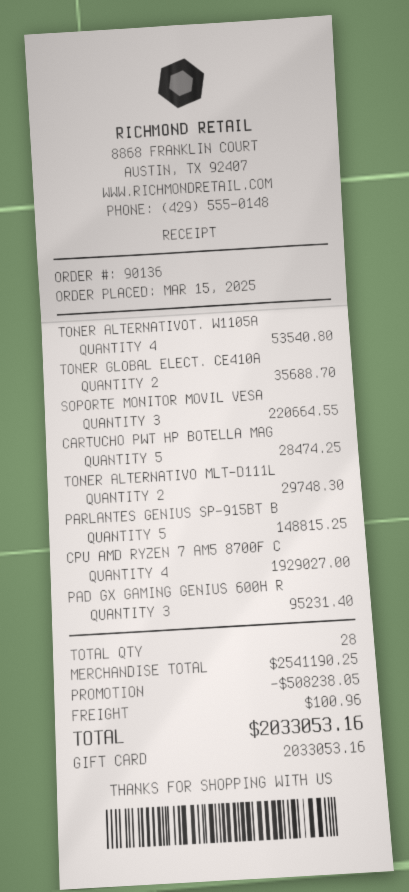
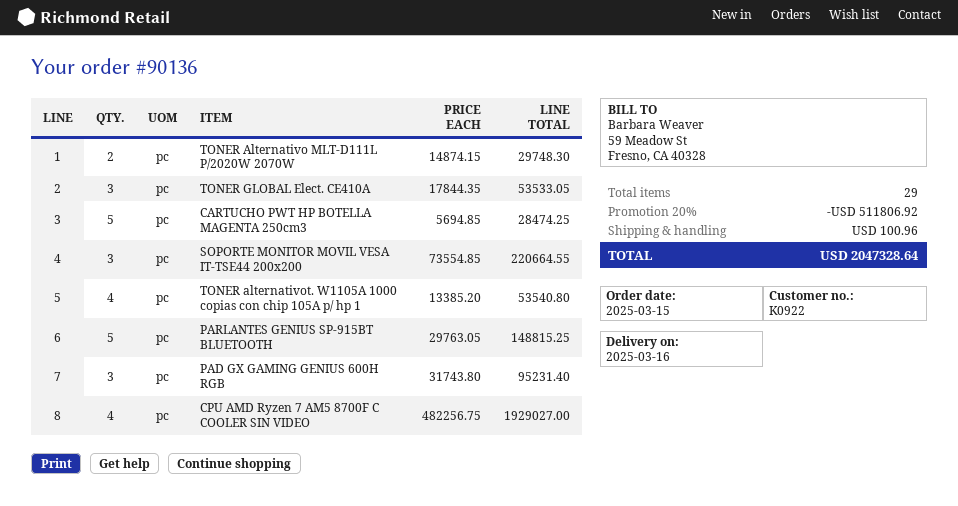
TONER GLOBAL ELECT. CE410A: 2 for 35688.70 -> 3 for 53533.05
total quantity: 28 -> 29
discount: 508238.05 -> 511806.92
total: 2033053.16 -> 2047328.64

